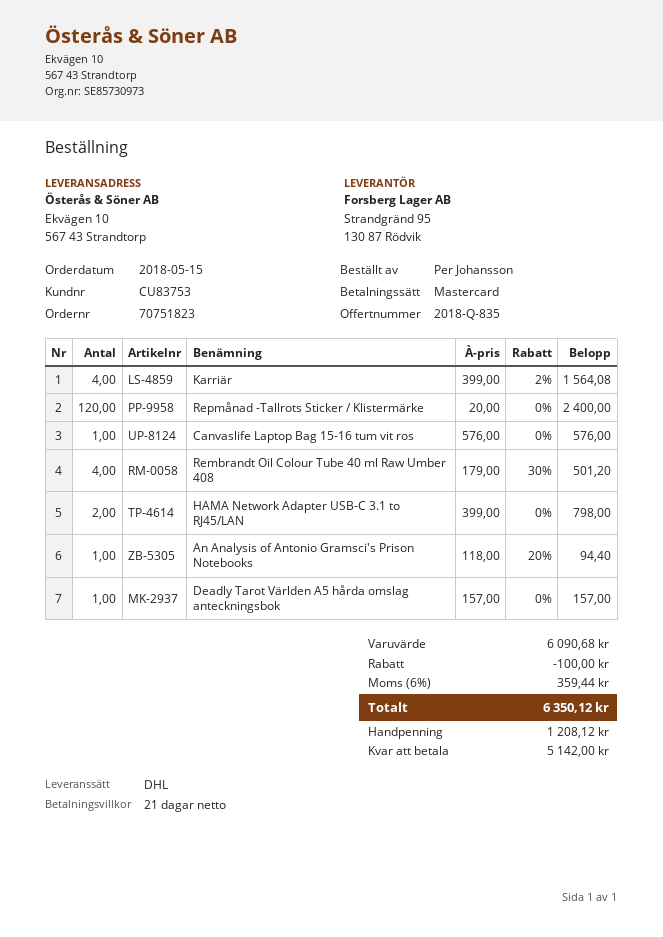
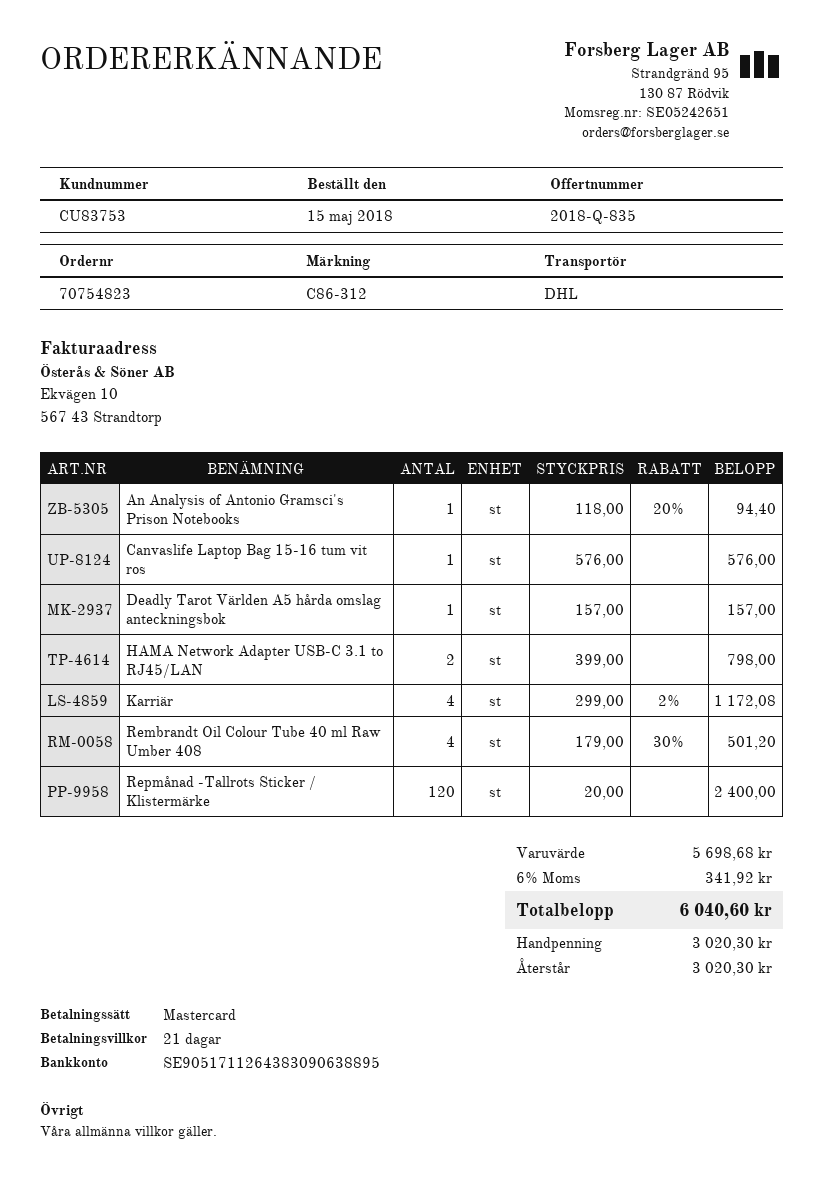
order number: 70751823 -> 70754823
Karriär: 4 x 399.00 - 2% = 1564.08 -> 4 x 299.00 - 2% = 1172.08
subtotal: 6090.68 -> 5698.68
discount: 100.00 -> none
tax: 6% = 359.44 -> 6% = 341.92
total: 6350.12 -> 6040.60
deposit: 1208.12 -> 3020.30
balance: 5142.00 -> 3020.30

